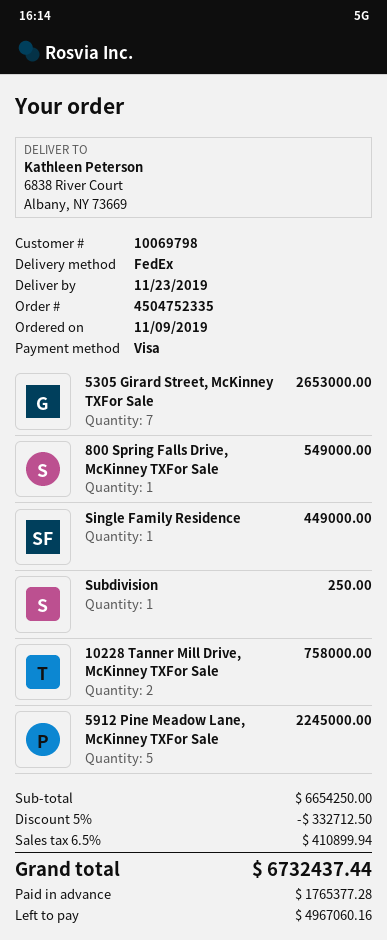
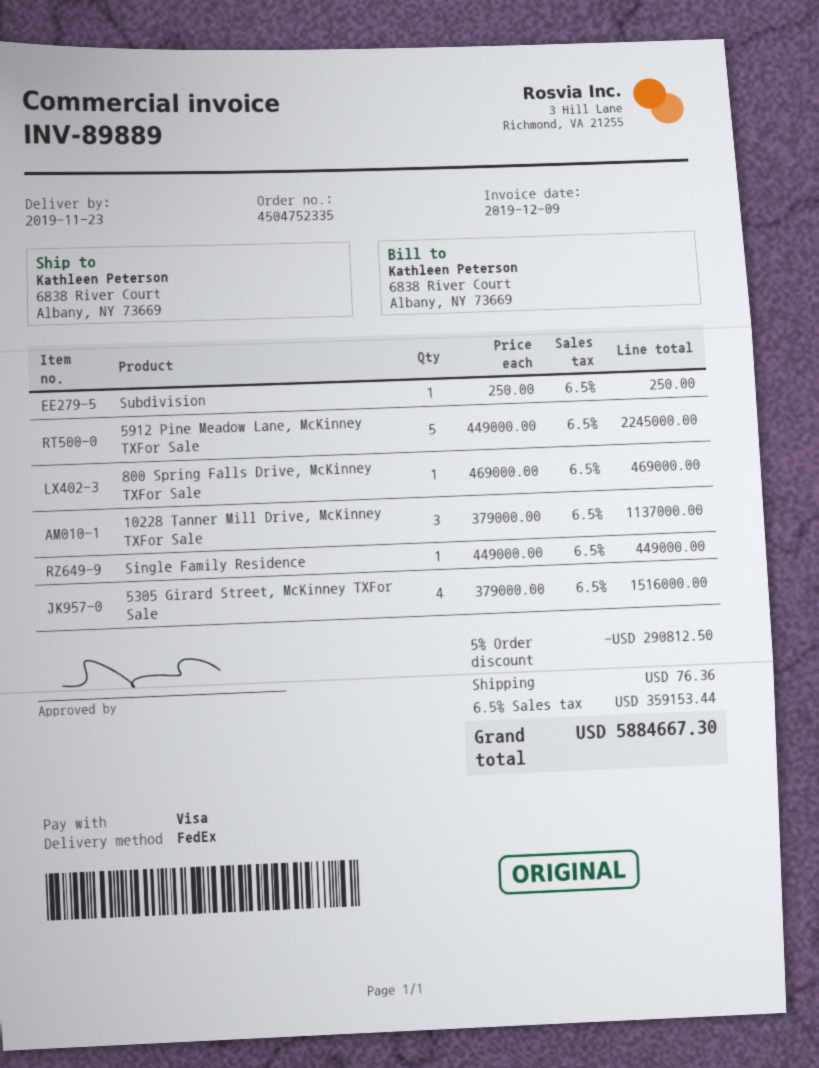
5305 Girard Street, McKinney TXFor Sale: 7 for 2653000.00 -> 4 for 1516000.00
800 Spring Falls Drive, McKinney TXFor Sale: 1 for 549000.00 -> 1 for 469000.00
10228 Tanner Mill Drive, McKinney TXFor Sale: 2 for 758000.00 -> 3 for 1137000.00
discount: 5% = 332712.50 -> 5% = 290812.50
shipping: none -> 76.36
tax: 6.5% = 410899.94 -> 6.5% = 359153.44
total: 6732437.44 -> 5884667.30

